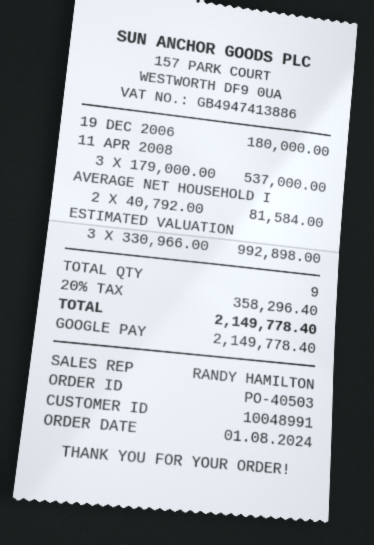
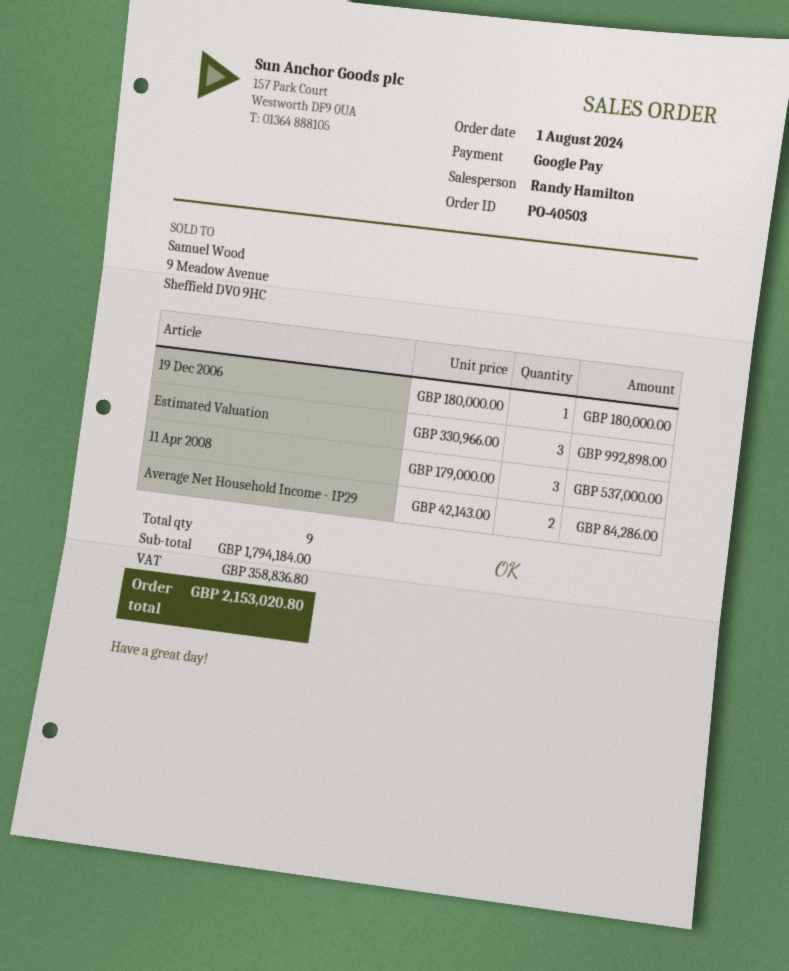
AVERAGE NET HOUSEHOLD I: 2 x 40792.00 = 81584.00 -> 2 x 42143.00 = 84286.00
tax: 358296.40 -> 358836.80
total: 2149778.40 -> 2153020.80

